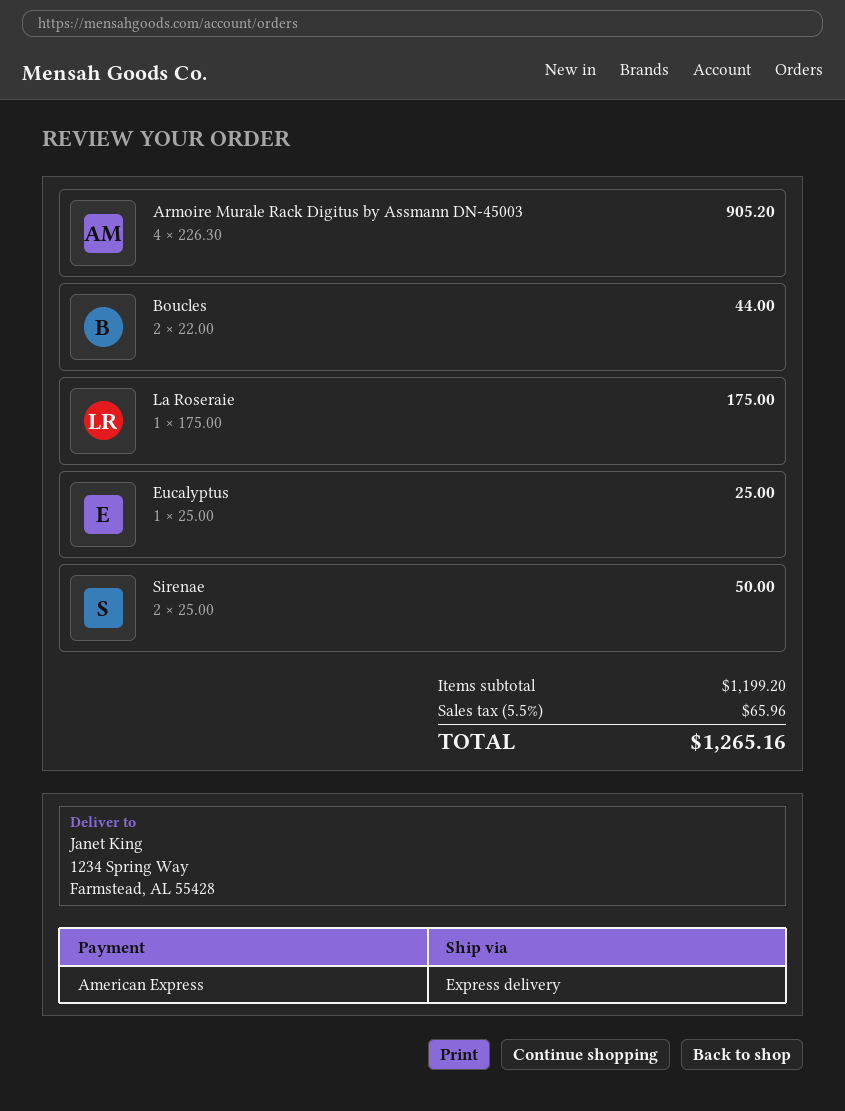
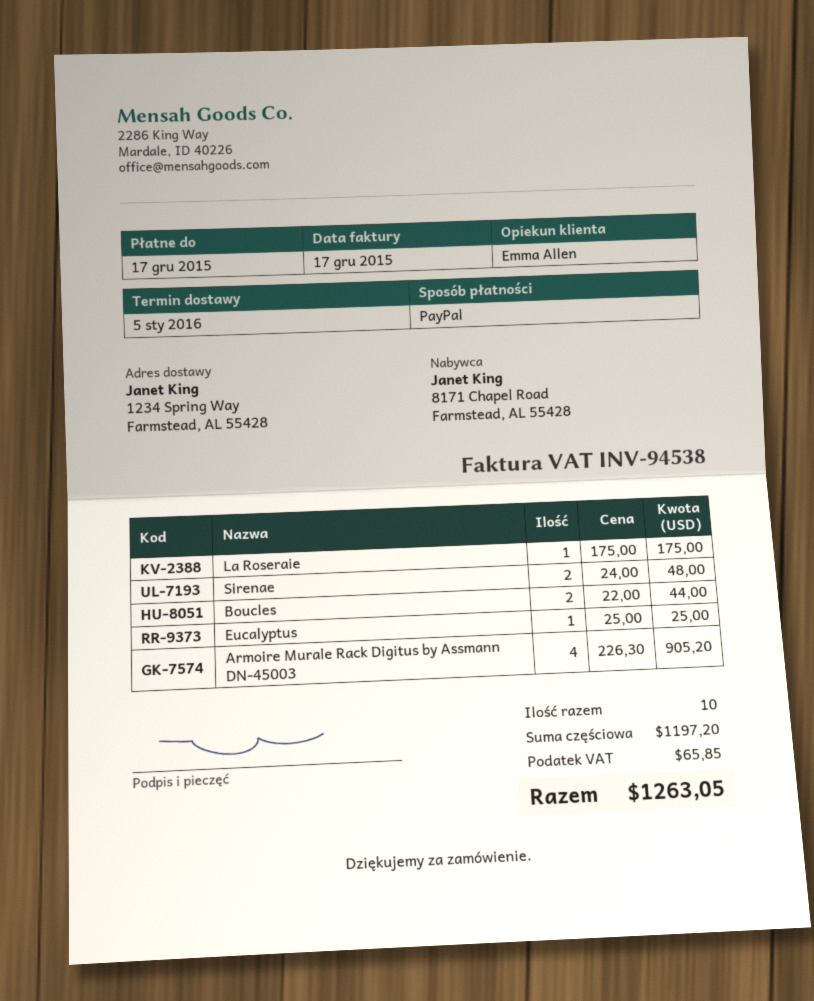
payment method: American Express -> PayPal
Sirenae: 2 x 25.00 = 50.00 -> 2 x 24.00 = 48.00
subtotal: 1199.20 -> 1197.20
tax: 65.96 -> 65.85
total: 1265.16 -> 1263.05

